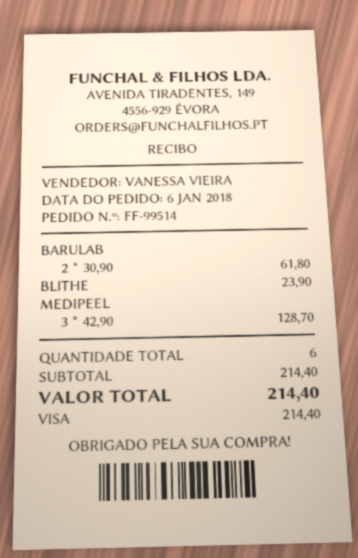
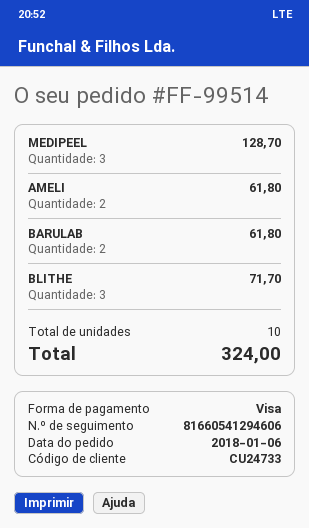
BLITHE: 1 for 23.90 -> 3 for 71.70
AMELI: none -> 2 for 61.80
total quantity: 6 -> 10
total: 214.40 -> 324.00

